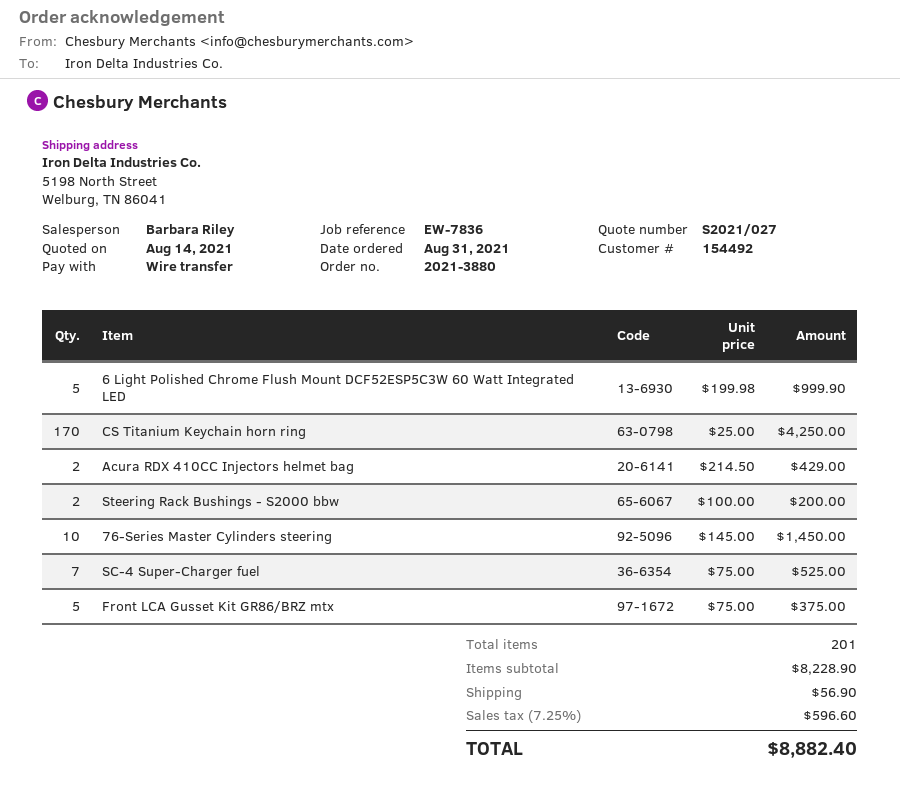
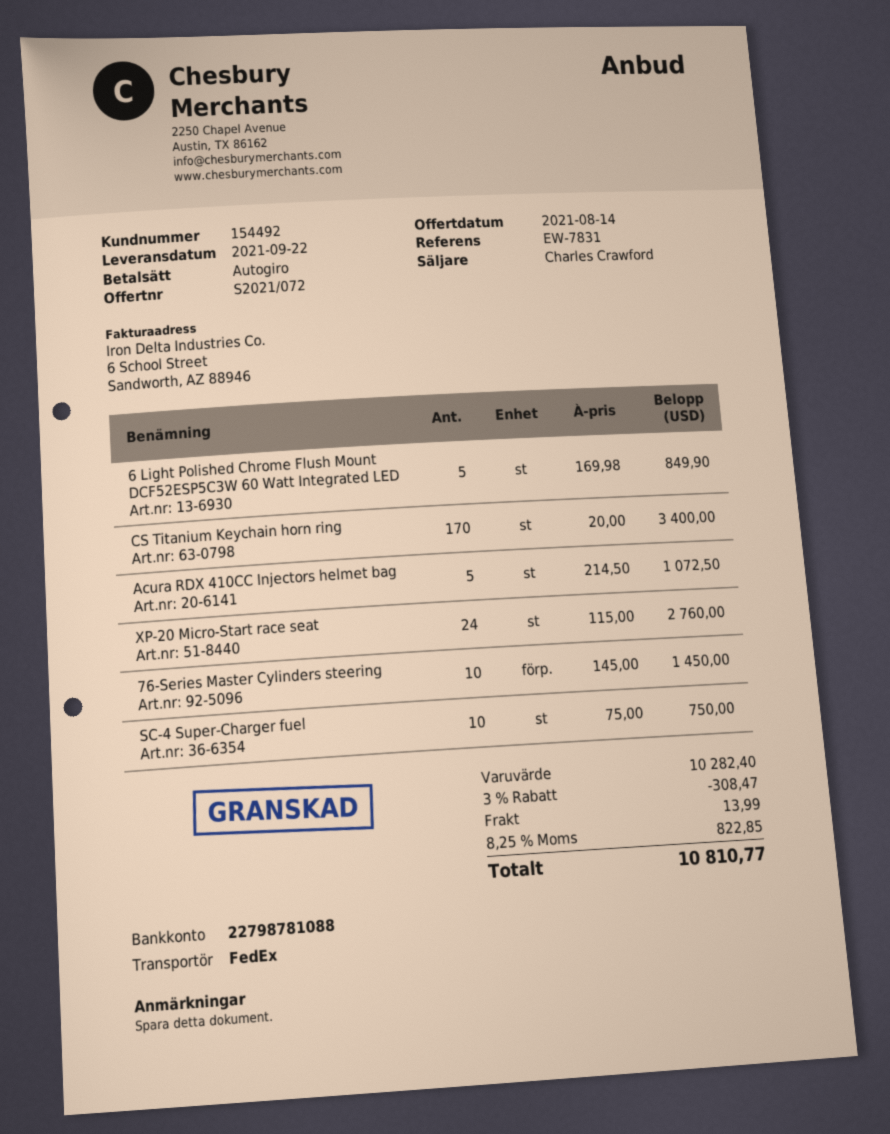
quote number: S2021/027 -> S2021/072
reference: EW-7836 -> EW-7831
sales rep: Barbara Riley -> Charles Crawford
payment method: bank transfer -> direct debit
6 Light Polished Chrome Flush Mount DCF52ESP5C3W 60 Watt Integrated LED: 5 x 199.98 = 999.90 -> 5 x 169.98 = 849.90
CS Titanium Keychain horn ring: 170 x 25.00 = 4250.00 -> 170 x 20.00 = 3400.00
Acura RDX 410CC Injectors helmet bag: 2 x 214.50 = 429.00 -> 5 x 214.50 = 1072.50
Steering Rack Bushings - S2000 bbw: 2 x 100.00 = 200.00 -> none
SC-4 Super-Charger fuel: 7 x 75.00 = 525.00 -> 10 x 75.00 = 750.00
Front LCA Gusset Kit GR86/BRZ mtx: 5 x 75.00 = 375.00 -> none
XP-20 Micro-Start race seat: none -> 24 x 115.00 = 2760.00
subtotal: 8228.90 -> 10282.40
discount: none -> 3% = 308.47
shipping: 56.90 -> 13.99
tax: 7.25% = 596.60 -> 8.25% = 822.85
total: 8882.40 -> 10810.77

